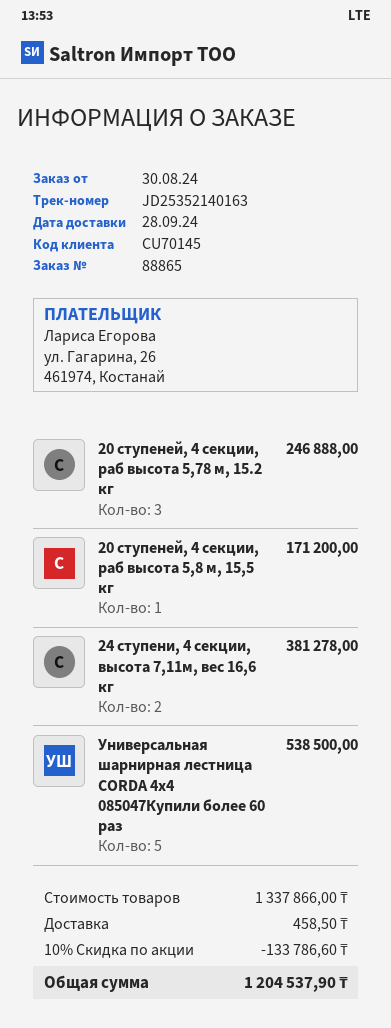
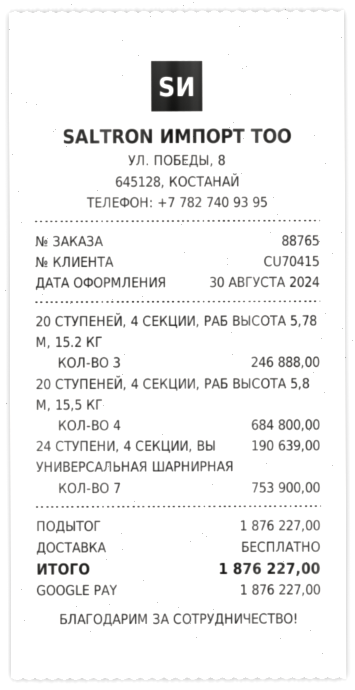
order number: 88865 -> 88765
customer number: CU70145 -> CU70415
20 ступеней, 4 секции, раб высота 5,8 м, 15,5 кг: 1 for 171200.00 -> 4 for 684800.00
24 ступени, 4 секции, высота 7,11м, вес 16,6 кг: 2 for 381278.00 -> 1 for 190639.00
Универсальная шарнирная лестница CORDA 4х4 085047Купили более 60 раз: 5 for 538500.00 -> 7 for 753900.00
subtotal: 1337866.00 -> 1876227.00
discount: 10% = 133786.60 -> none
shipping: 458.50 -> 0.00
total: 1204537.90 -> 1876227.00

